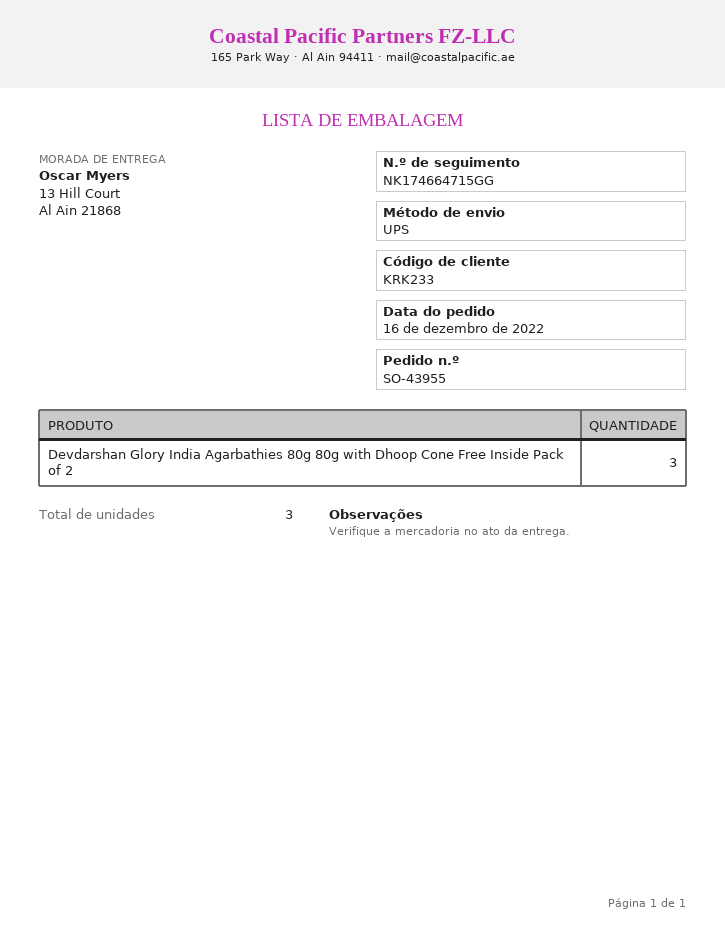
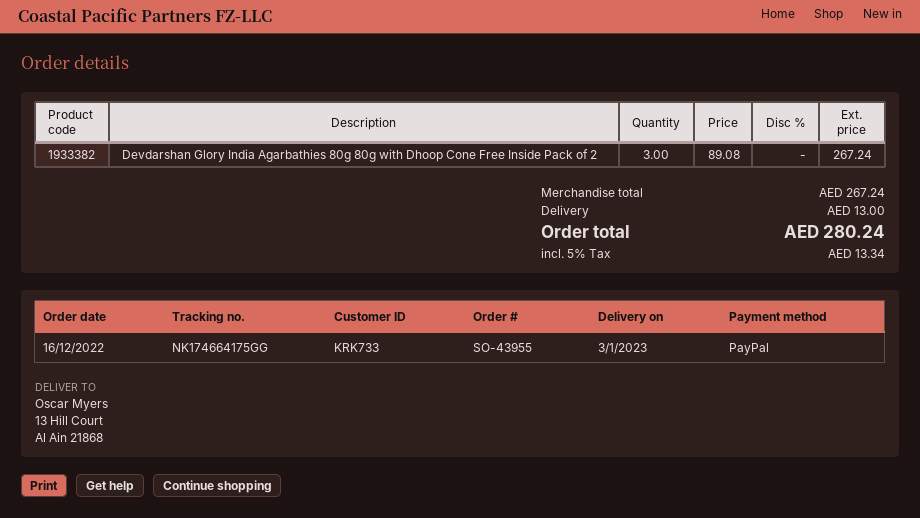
customer number: KRK233 -> KRK733
tracking number: NK174664715GG -> NK174664175GG

